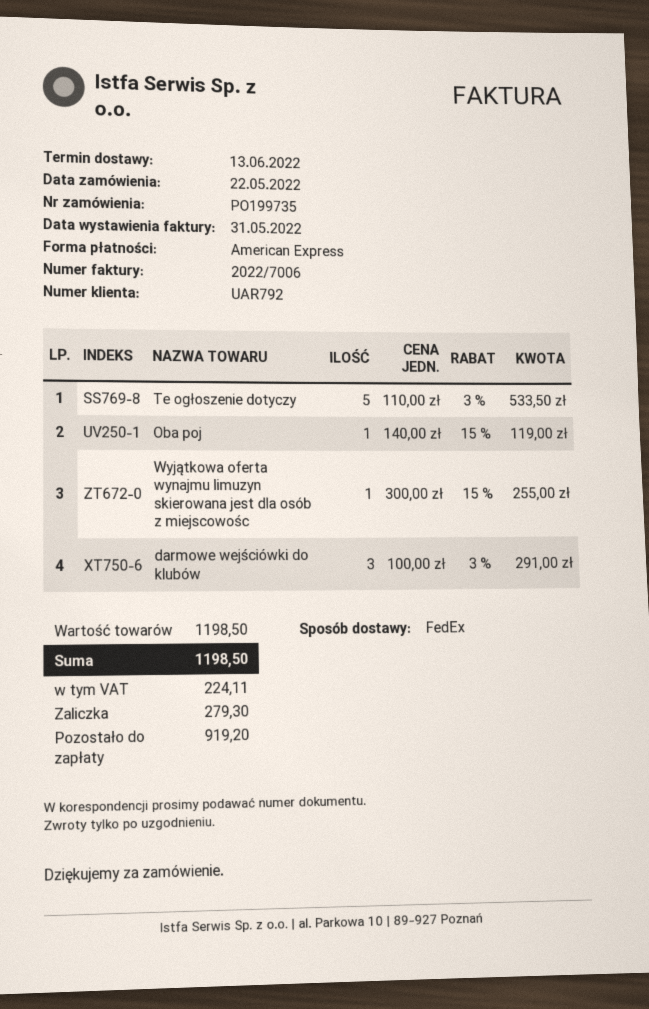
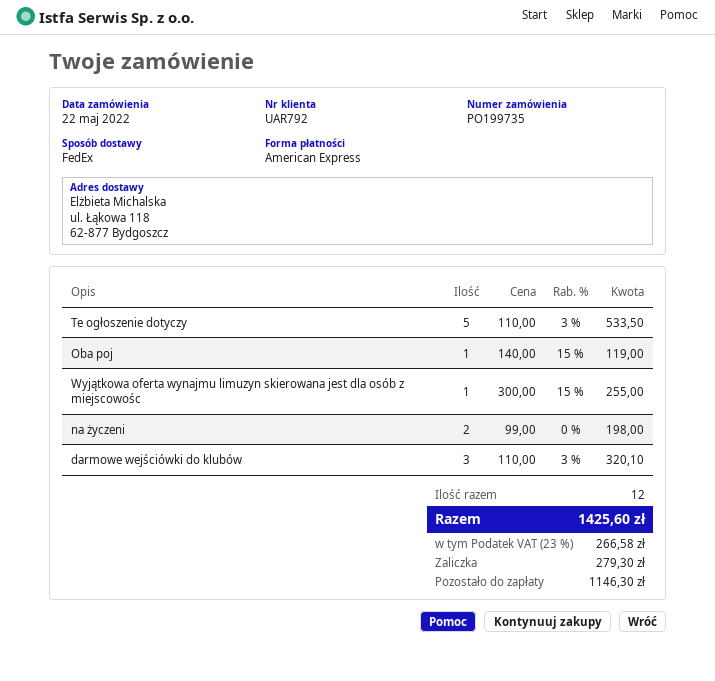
darmowe wejściówki do klubów: 3 x 100.00 - 3% = 291.00 -> 3 x 110.00 - 3% = 320.10
na życzeni: none -> 2 x 99.00 = 198.00
tax: 224.11 -> 266.58
total: 1198.50 -> 1425.60
balance: 919.20 -> 1146.30

